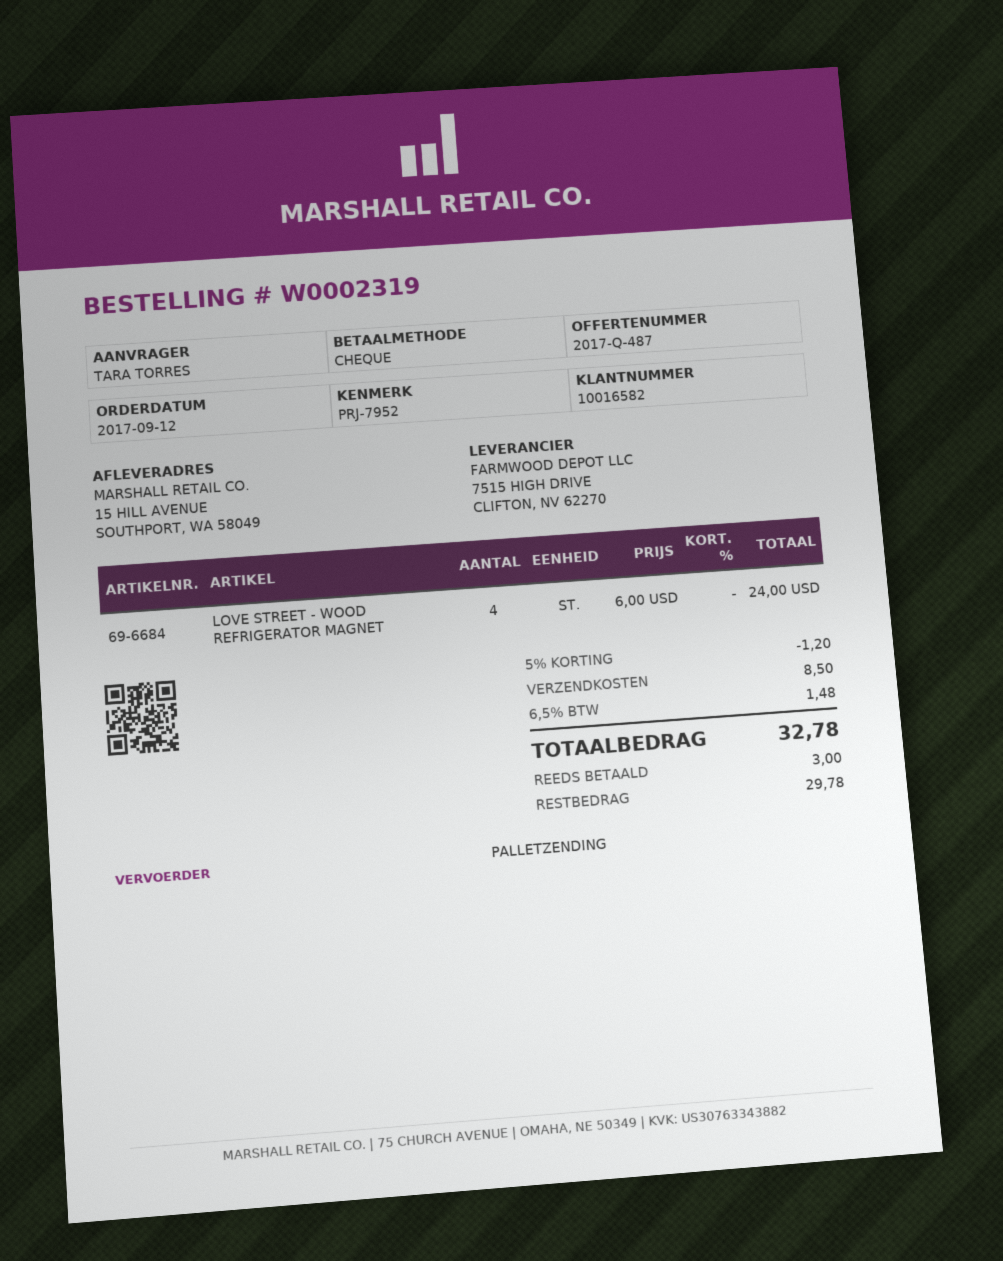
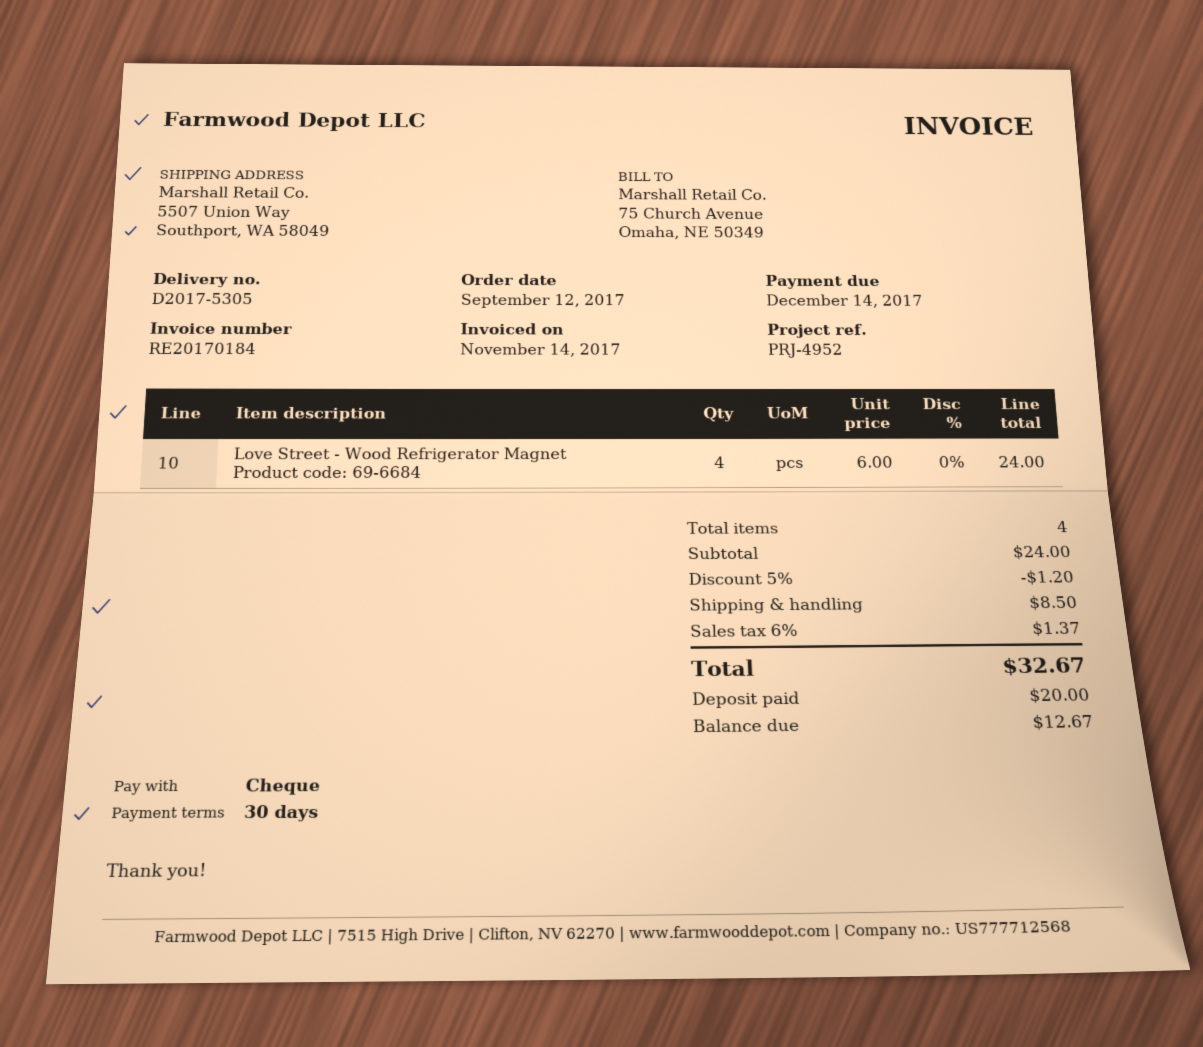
reference: PRJ-7952 -> PRJ-4952
ship to: 15 HILL AVENUE, SOUTHPORT, WA 58049 -> 5507 Union Way, Southport, WA 58049
tax: 6.5% = 1.48 -> 6% = 1.37
total: 32.78 -> 32.67
deposit: 3.00 -> 20.00
balance: 29.78 -> 12.67

